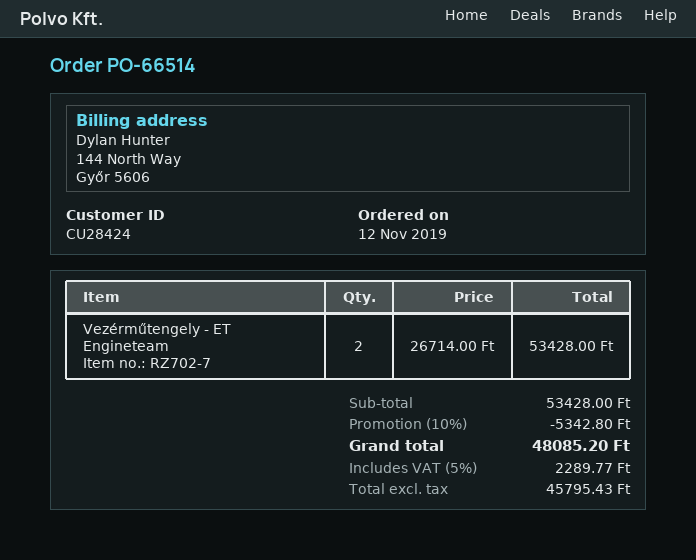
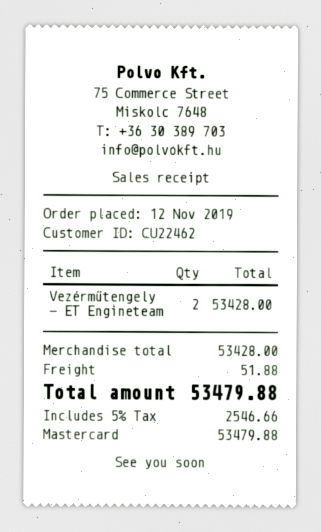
customer number: CU28424 -> CU22462
discount: 10% = 5342.80 -> none
shipping: none -> 51.88
tax: 5% = 2289.77 -> 5% = 2546.66
total: 48085.20 -> 53479.88

